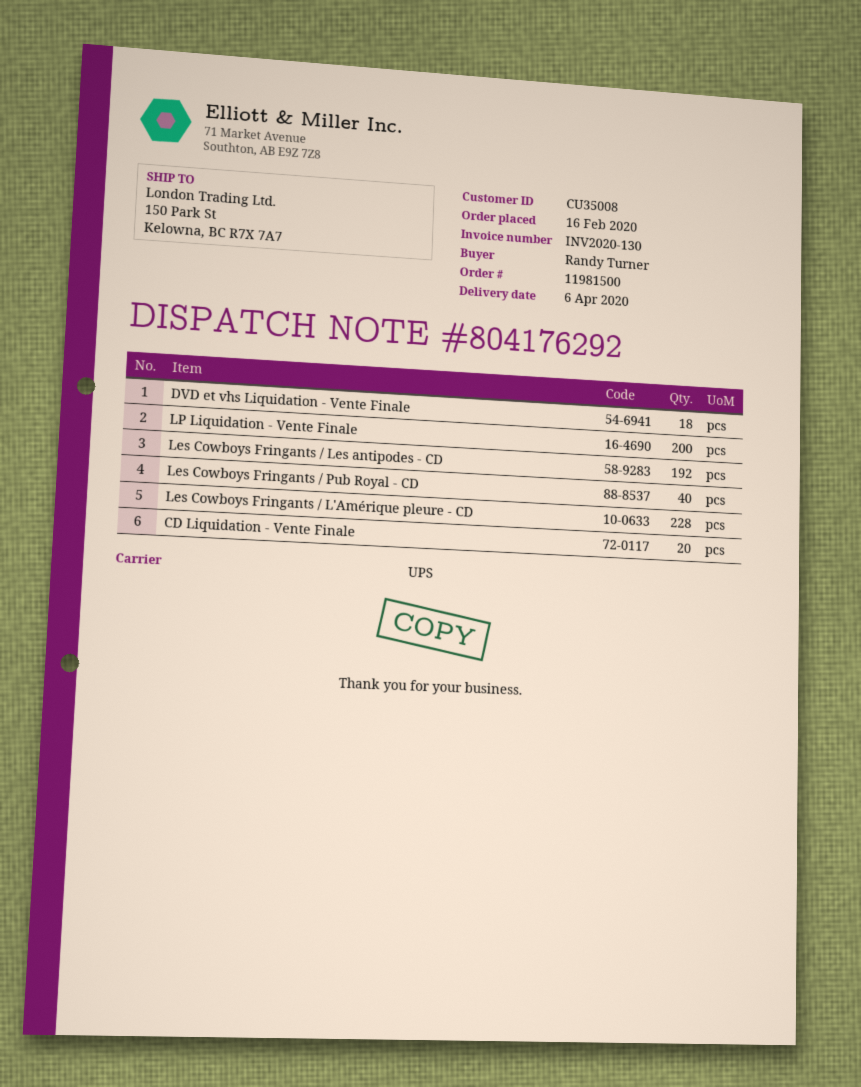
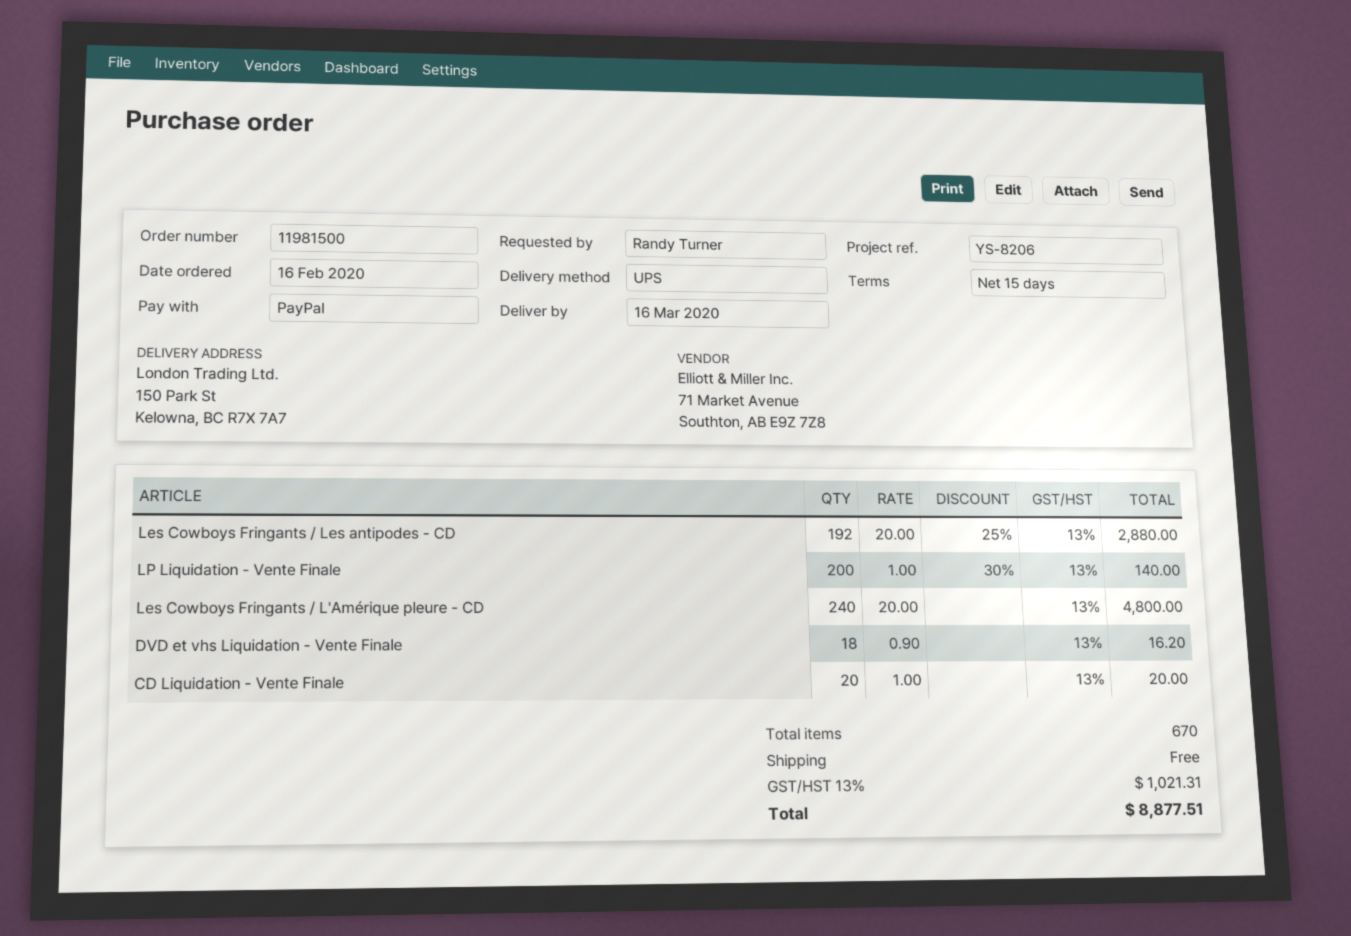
delivery date: 2020-04-06 -> 2020-03-16
Les Cowboys Fringants / Pub Royal - CD: 40 -> none
Les Cowboys Fringants / L'Amérique pleure - CD: 228 -> 240

